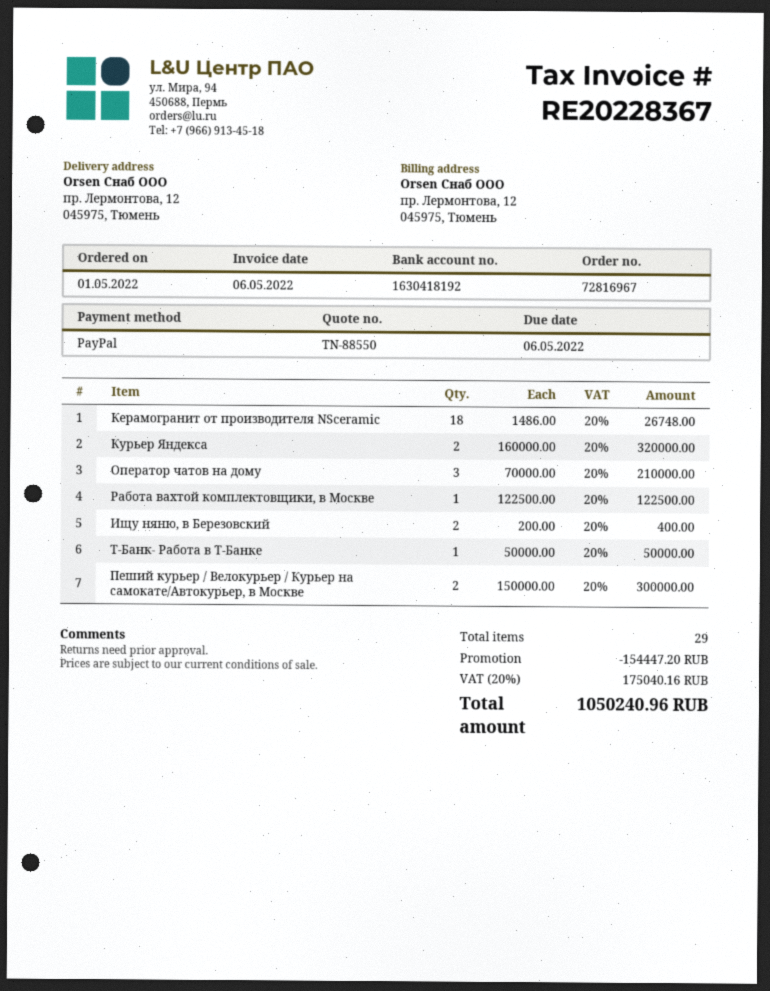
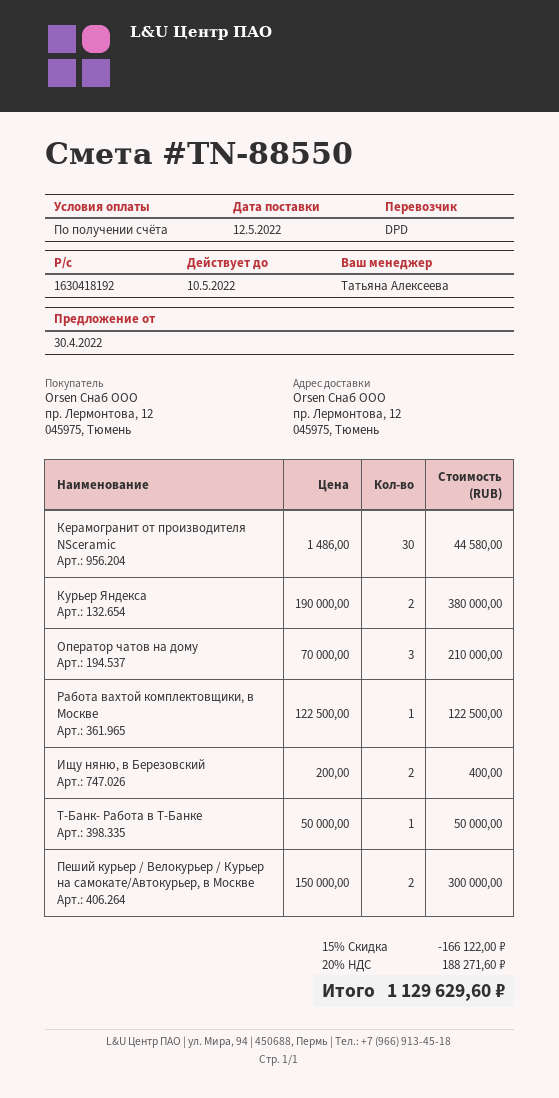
Керамогранит от производителя NSceramic: 18 x 1486.00 = 26748.00 -> 30 x 1486.00 = 44580.00
Курьер Яндекса: 2 x 160000.00 = 320000.00 -> 2 x 190000.00 = 380000.00
discount: 154447.20 -> 166122.00
tax: 20% = 175040.16 -> 20% = 188271.60
total: 1050240.96 -> 1129629.60

